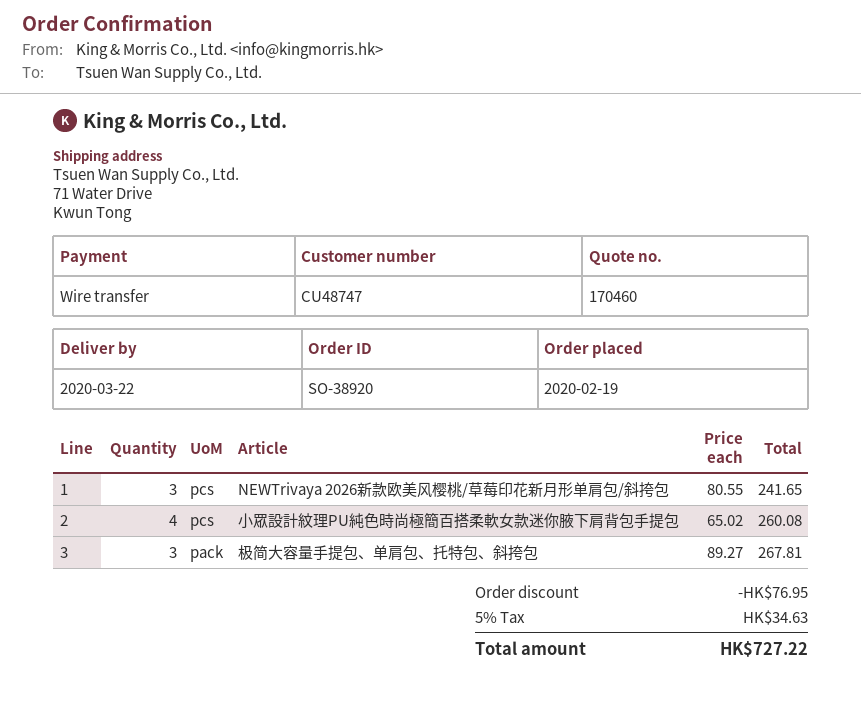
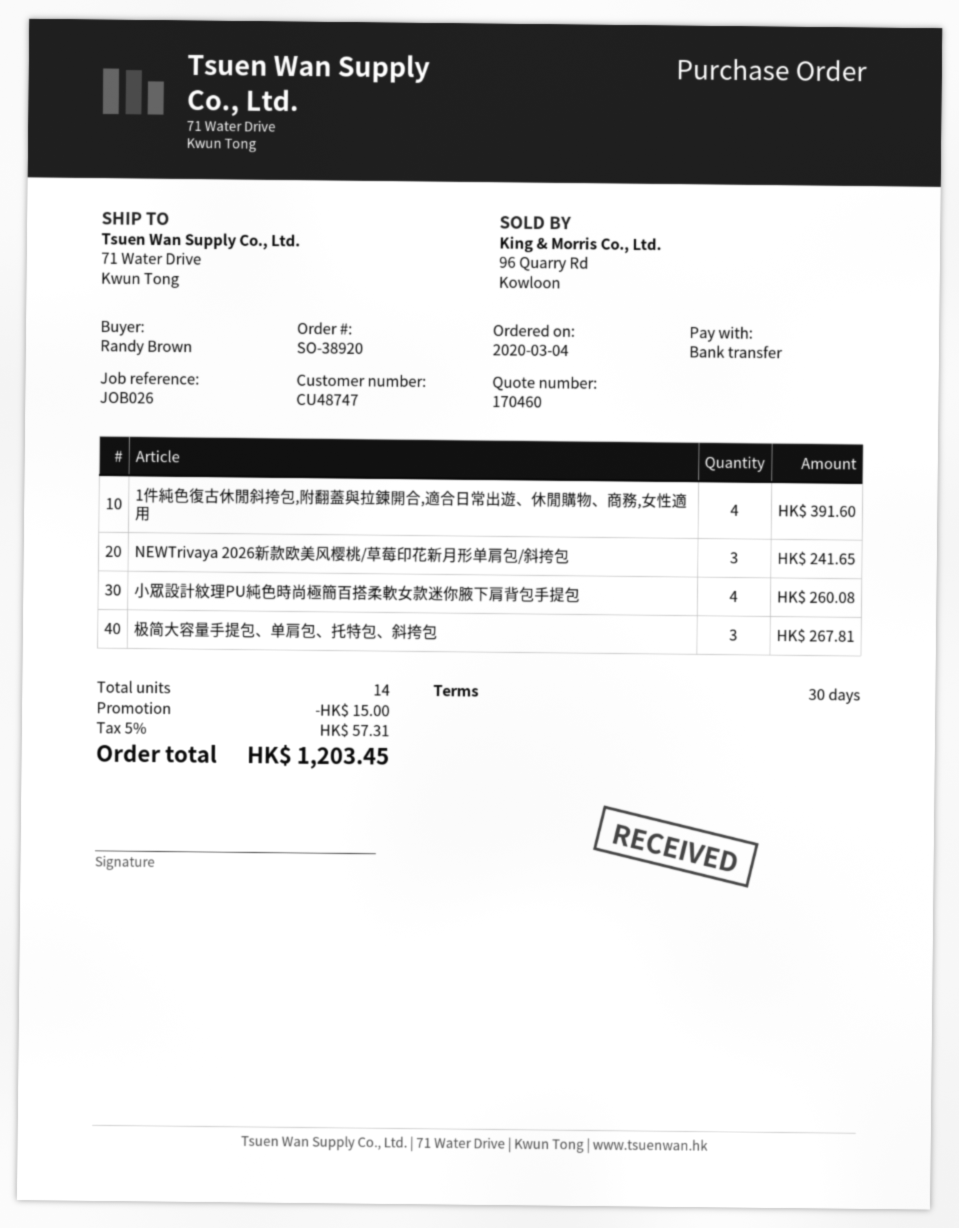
order date: 2020-02-19 -> 2020-03-04
1件純色復古休閒斜挎包,附翻蓋與拉鍊開合,適合日常出遊、休閒購物、商務,女性適用: none -> 4 for 391.60
discount: 76.95 -> 15.00
tax: 5% = 34.63 -> 5% = 57.31
total: 727.22 -> 1203.45

